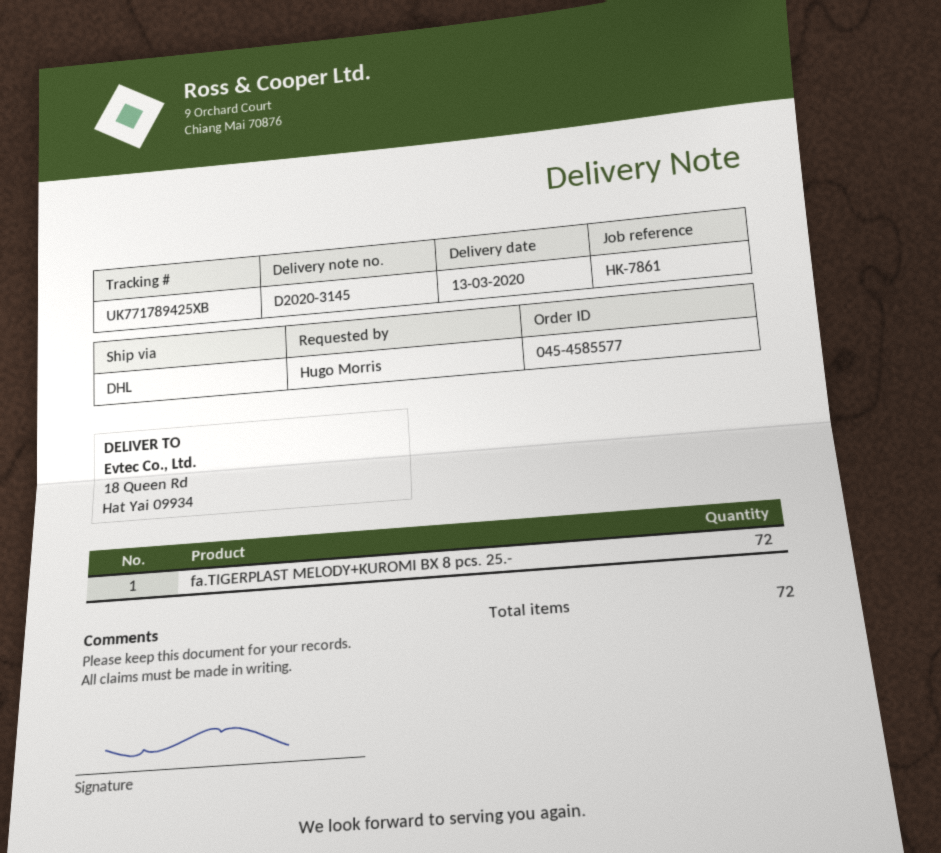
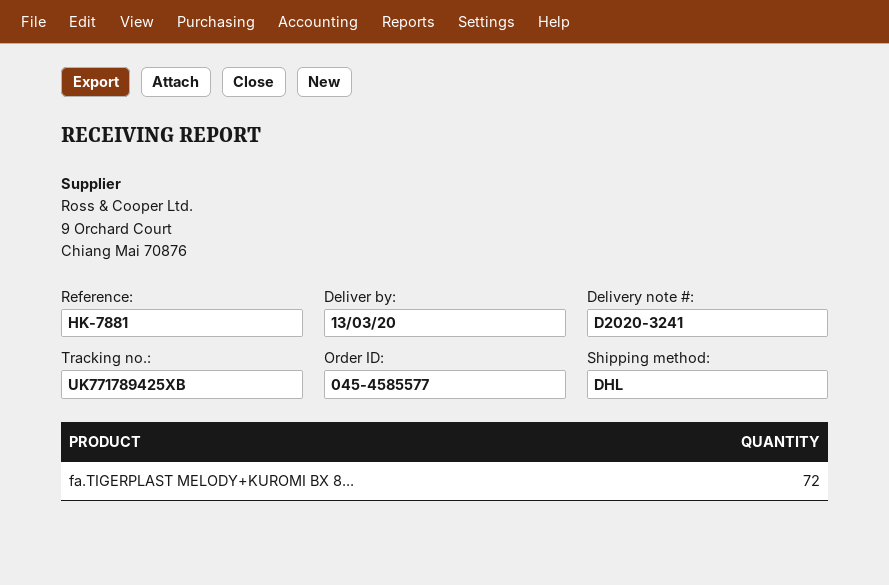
delivery note number: D2020-3145 -> D2020-3241
reference: HK-7861 -> HK-7881

